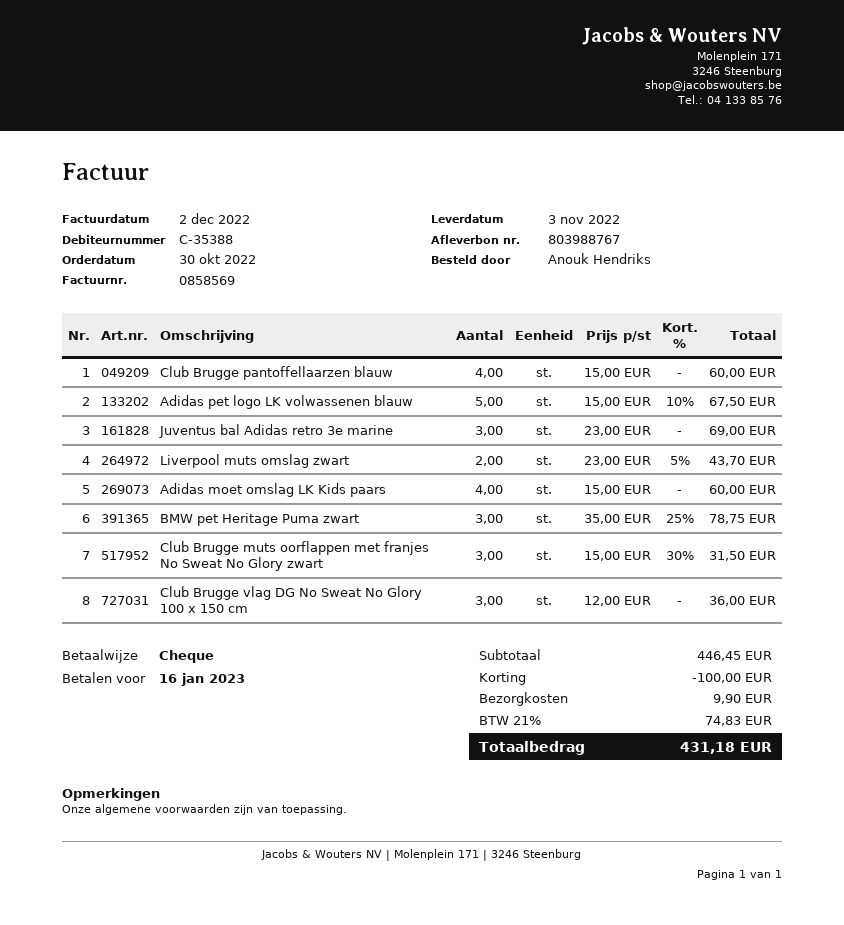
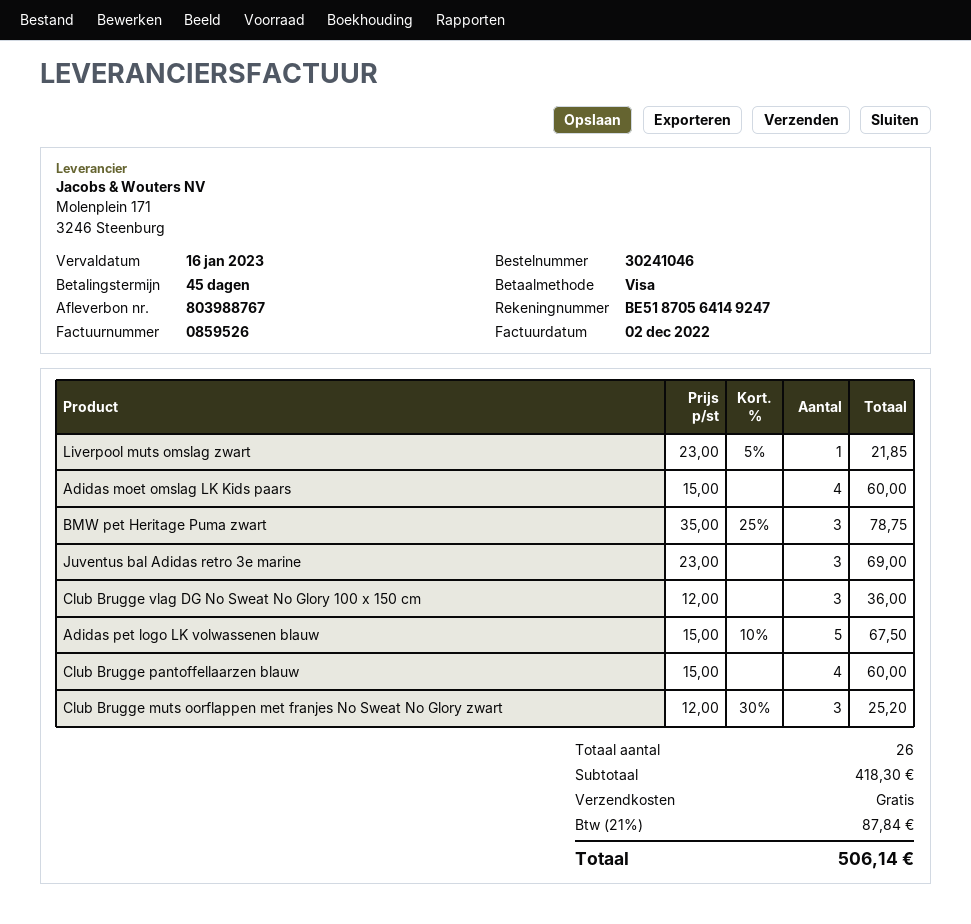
invoice number: 0858569 -> 0859526
payment method: cheque -> Visa
Liverpool muts omslag zwart: 2 x 23.00 - 5% = 43.70 -> 1 x 23.00 - 5% = 21.85
Club Brugge muts oorflappen met franjes No Sweat No Glory zwart: 3 x 15.00 - 30% = 31.50 -> 3 x 12.00 - 30% = 25.20
subtotal: 446.45 -> 418.30
discount: 100.00 -> none
shipping: 9.90 -> 0.00
tax: 21% = 74.83 -> 21% = 87.84
total: 431.18 -> 506.14

